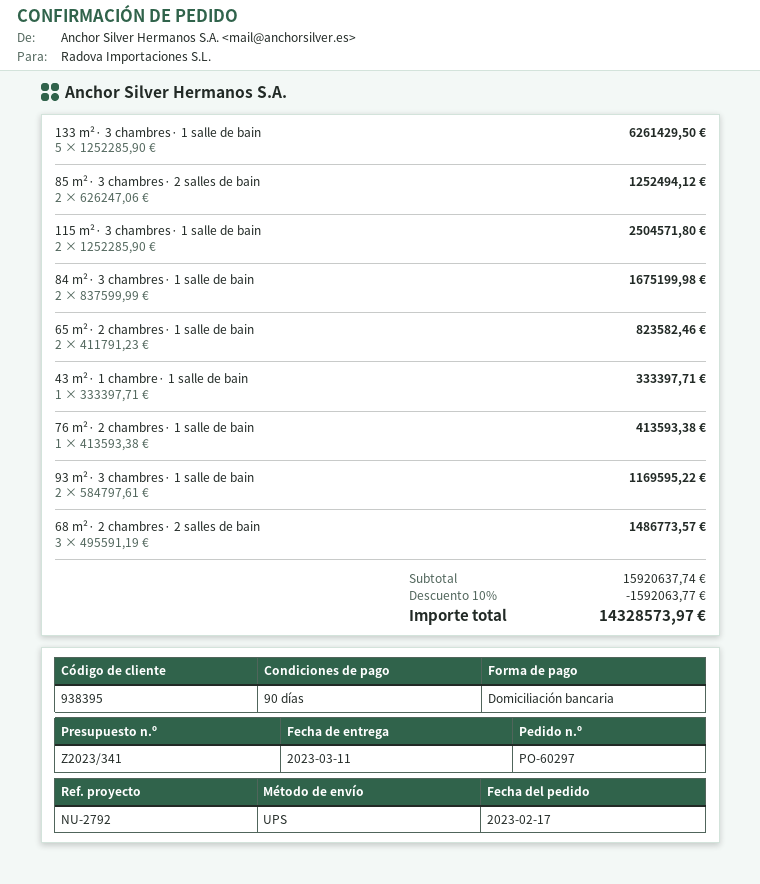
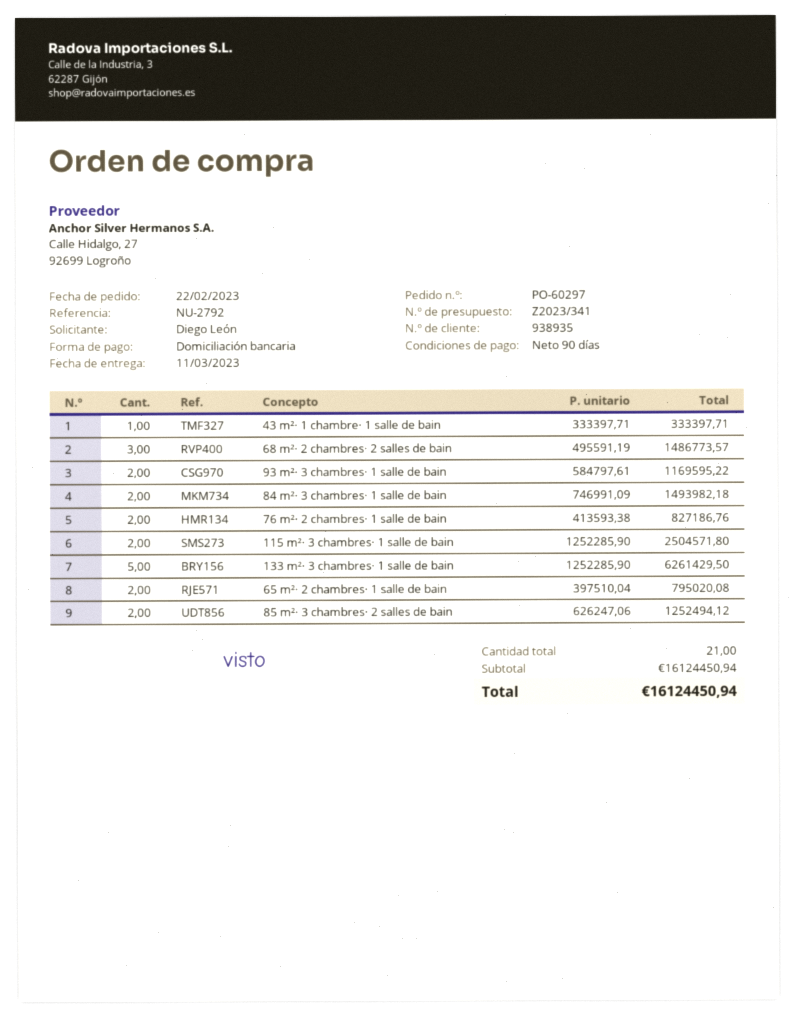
order date: 2023-02-17 -> 2023-02-22
customer number: 938395 -> 938935
84 m²· 3 chambres· 1 salle de bain: 2 x 837599.99 = 1675199.98 -> 2 x 746991.09 = 1493982.18
65 m²· 2 chambres· 1 salle de bain: 2 x 411791.23 = 823582.46 -> 2 x 397510.04 = 795020.08
76 m²· 2 chambres· 1 salle de bain: 1 x 413593.38 = 413593.38 -> 2 x 413593.38 = 827186.76
subtotal: 15920637.74 -> 16124450.94
discount: 10% = 1592063.77 -> none
total: 14328573.97 -> 16124450.94

